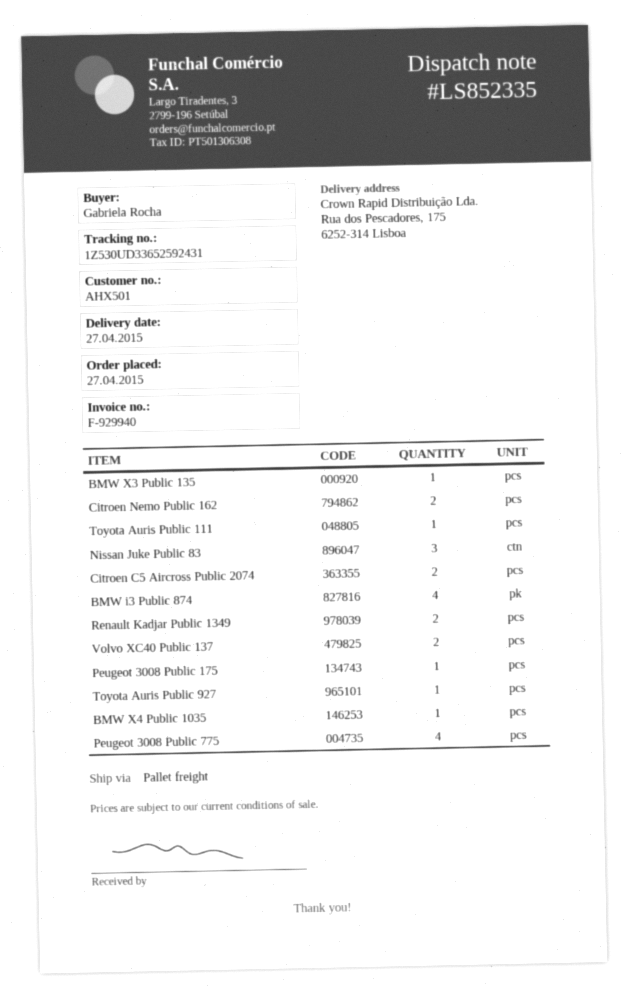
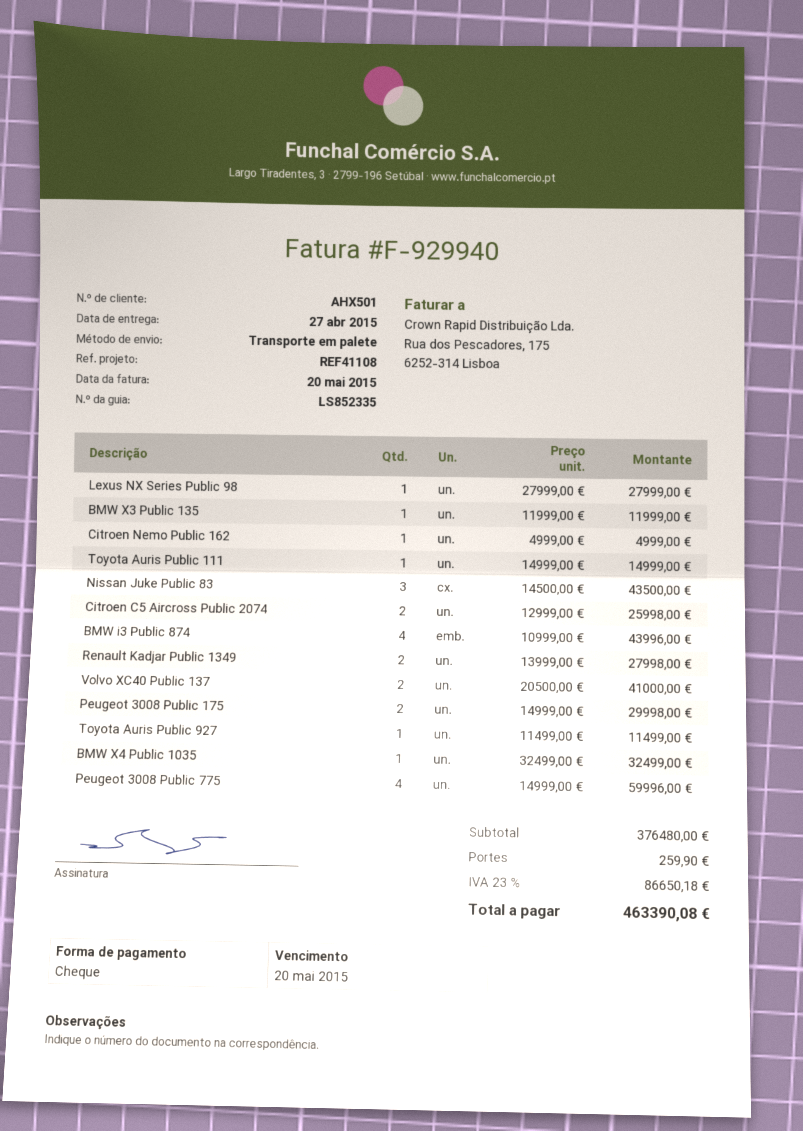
Citroen Nemo Public 162: 2 -> 1
Peugeot 3008 Public 175: 1 -> 2
Lexus NX Series Public 98: none -> 1

